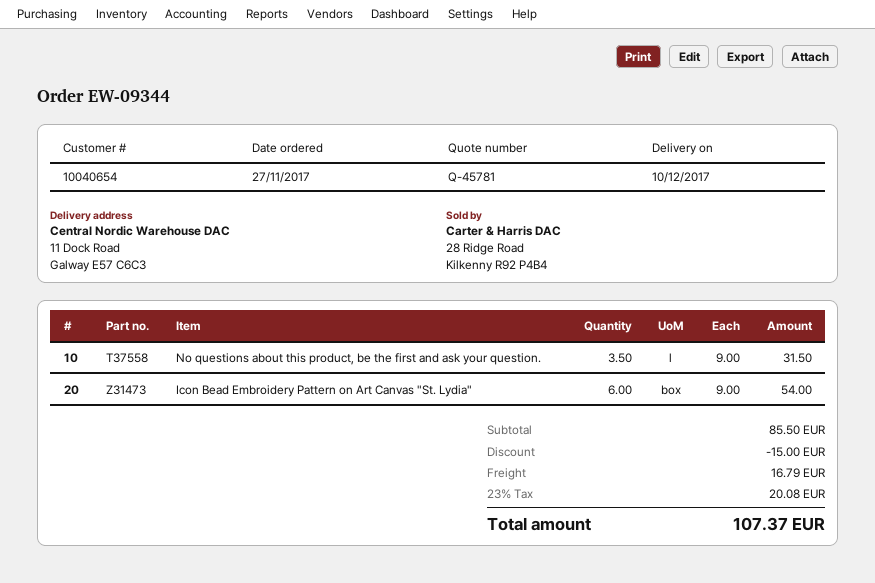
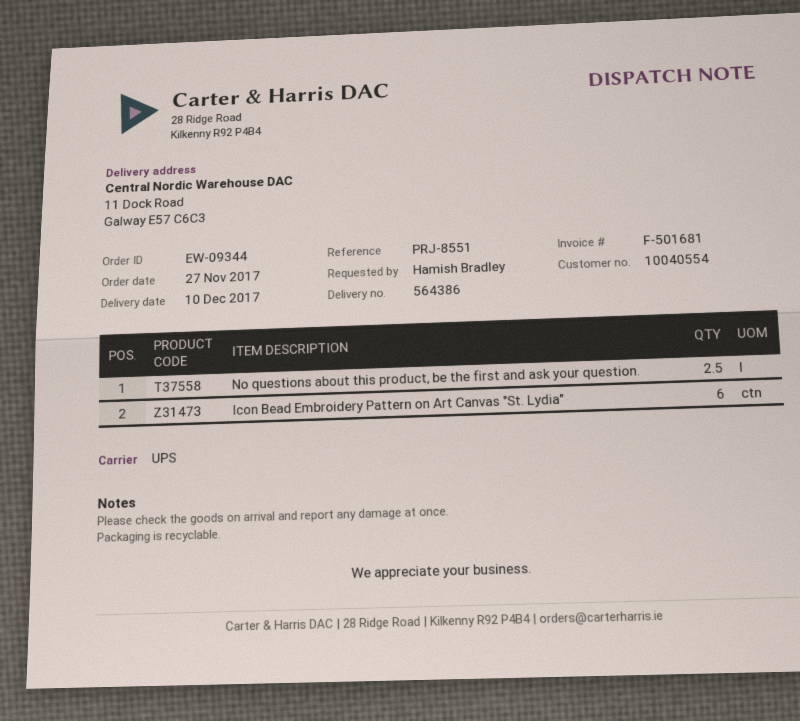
customer number: 10040654 -> 10040554
No questions about this product, be the first and ask your question.: 3.5 -> 2.5

